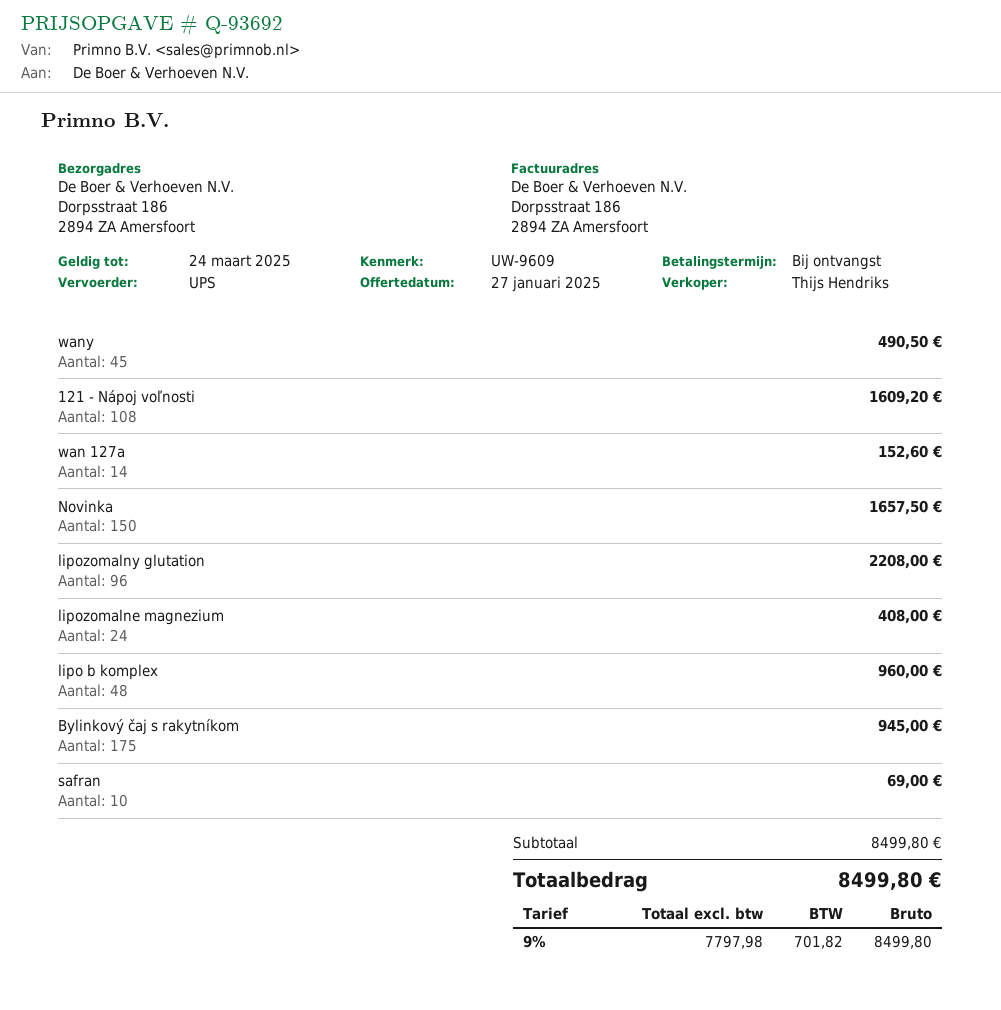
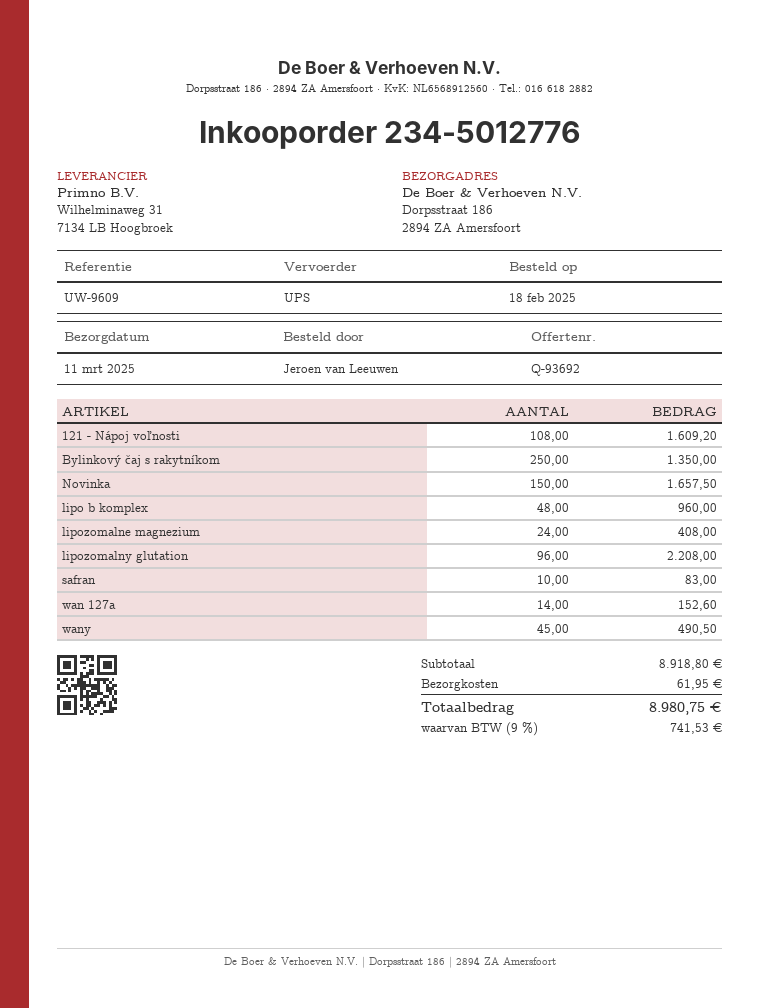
Bylinkový čaj s rakytníkom: 175 for 945.00 -> 250 for 1350.00
safran: 10 for 69.00 -> 10 for 83.00
subtotal: 8499.80 -> 8918.80
shipping: none -> 61.95
tax: 9% = 701.82 -> 9% = 741.53
total: 8499.80 -> 8980.75

